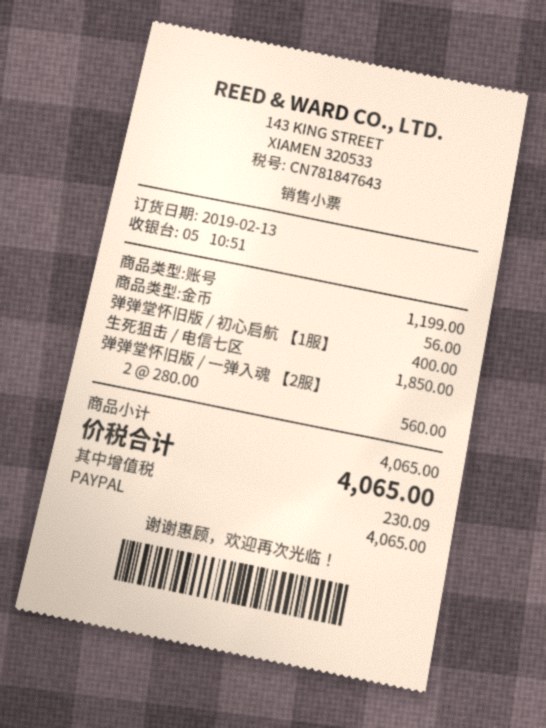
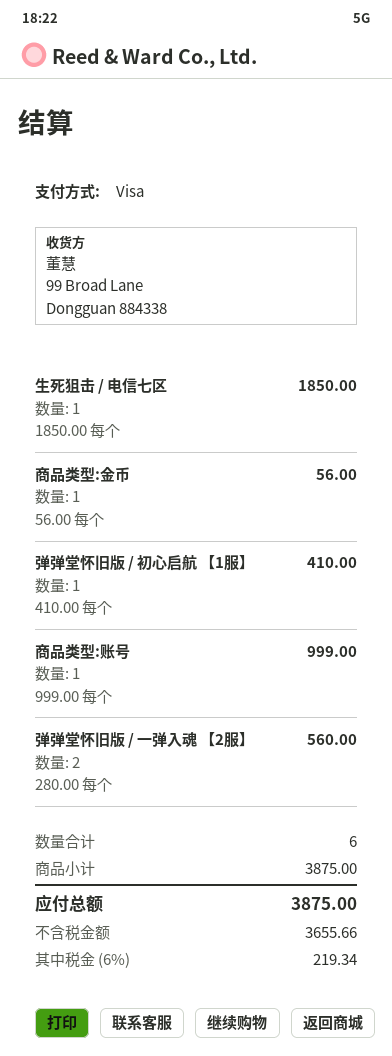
payment method: PayPal -> Visa
商品类型:账号: 1 x 1199.00 = 1199.00 -> 1 x 999.00 = 999.00
弹弹堂怀旧版 / 初心启航 【1服】: 1 x 400.00 = 400.00 -> 1 x 410.00 = 410.00
subtotal: 4065.00 -> 3875.00
tax: 230.09 -> 219.34
total: 4065.00 -> 3875.00

